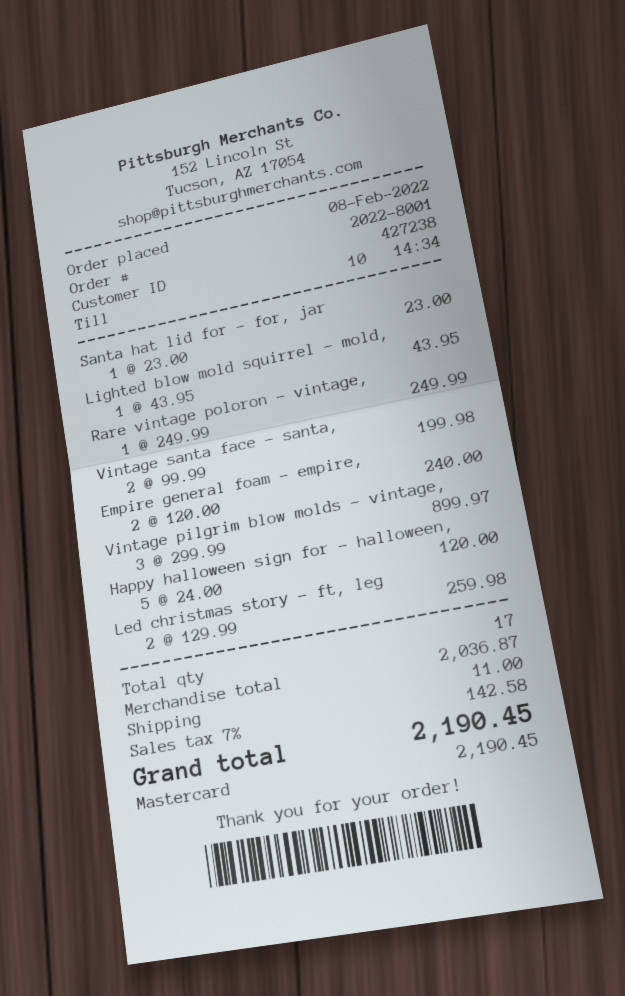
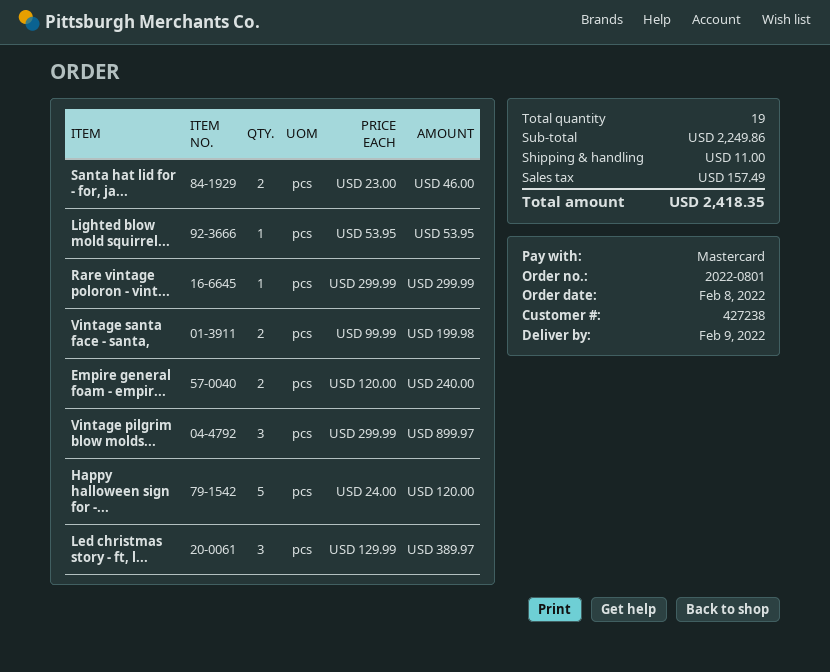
order number: 2022-8001 -> 2022-0801
Santa hat lid for - for, jar: 1 x 23.00 = 23.00 -> 2 x 23.00 = 46.00
Lighted blow mold squirrel - mold,: 1 x 43.95 = 43.95 -> 1 x 53.95 = 53.95
Rare vintage poloron - vintage,: 1 x 249.99 = 249.99 -> 1 x 299.99 = 299.99
Led christmas story - ft, leg: 2 x 129.99 = 259.98 -> 3 x 129.99 = 389.97
total quantity: 17 -> 19
subtotal: 2036.87 -> 2249.86
tax: 142.58 -> 157.49
total: 2190.45 -> 2418.35

